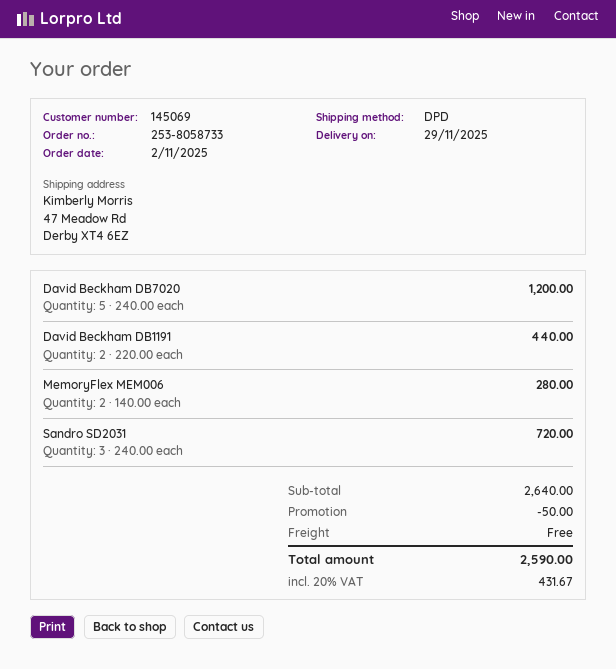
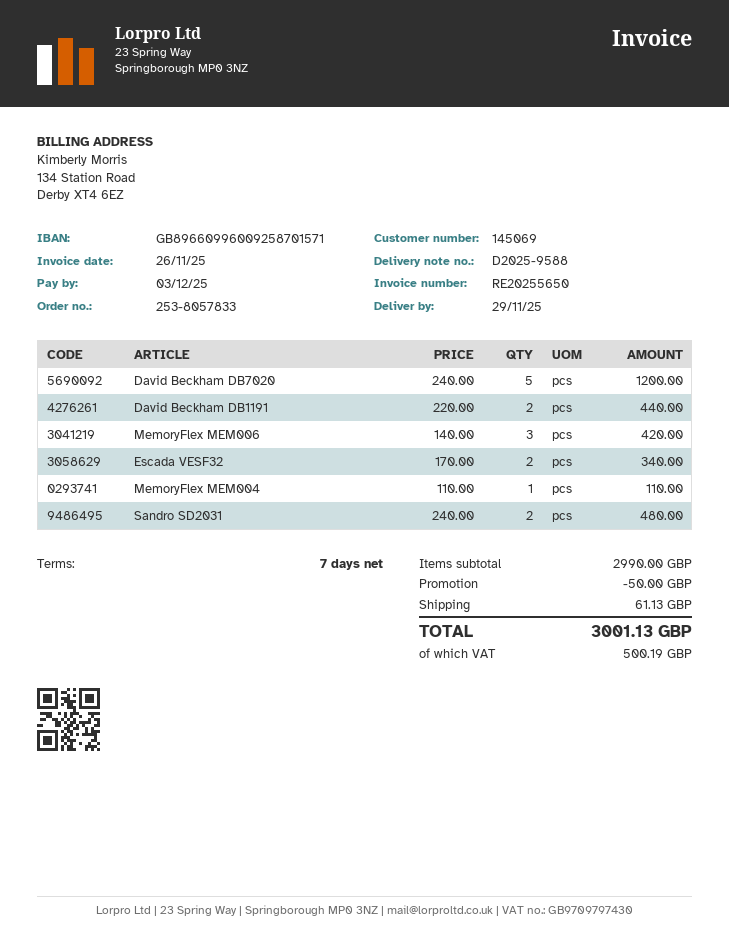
order number: 253-8058733 -> 253-8057833
MemoryFlex MEM006: 2 x 140.00 = 280.00 -> 3 x 140.00 = 420.00
Sandro SD2031: 3 x 240.00 = 720.00 -> 2 x 240.00 = 480.00
Escada VESF32: none -> 2 x 170.00 = 340.00
MemoryFlex MEM004: none -> 1 x 110.00 = 110.00
subtotal: 2640.00 -> 2990.00
shipping: 0.00 -> 61.13
tax: 431.67 -> 500.19
total: 2590.00 -> 3001.13

